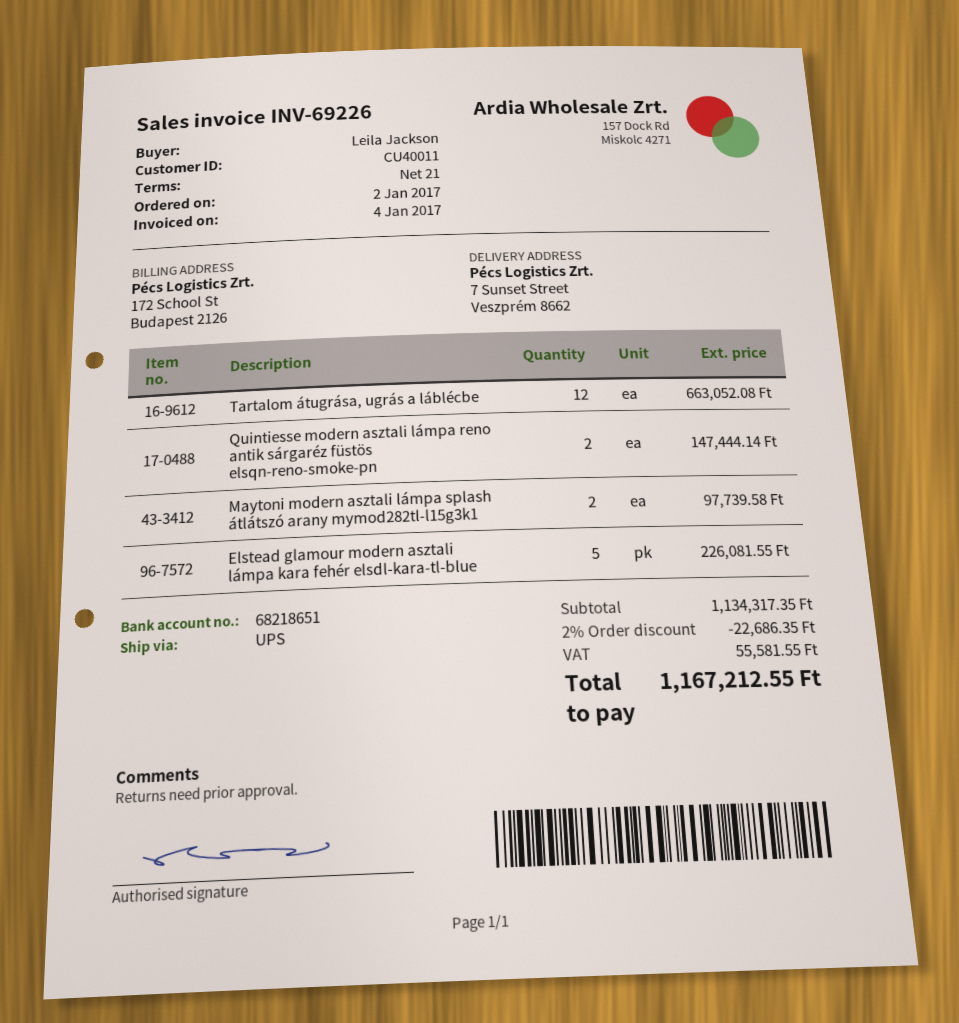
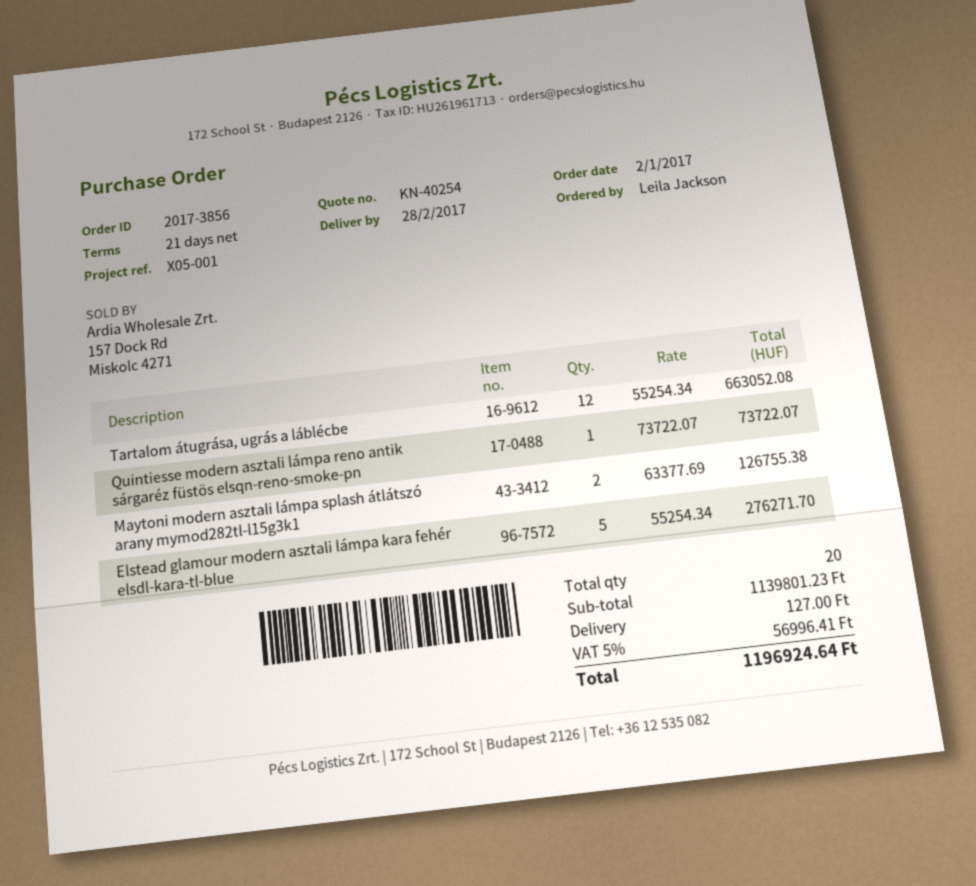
Quintiesse modern asztali lámpa reno antik sárgaréz füstös elsqn-reno-smoke-pn: 2 for 147444.14 -> 1 for 73722.07
Maytoni modern asztali lámpa splash átlátszó arany mymod282tl-l15g3k1: 2 for 97739.58 -> 2 for 126755.38
Elstead glamour modern asztali lámpa kara fehér elsdl-kara-tl-blue: 5 for 226081.55 -> 5 for 276271.70
subtotal: 1134317.35 -> 1139801.23
discount: 2% = 22686.35 -> none
shipping: none -> 127.00
tax: 55581.55 -> 56996.41
total: 1167212.55 -> 1196924.64

